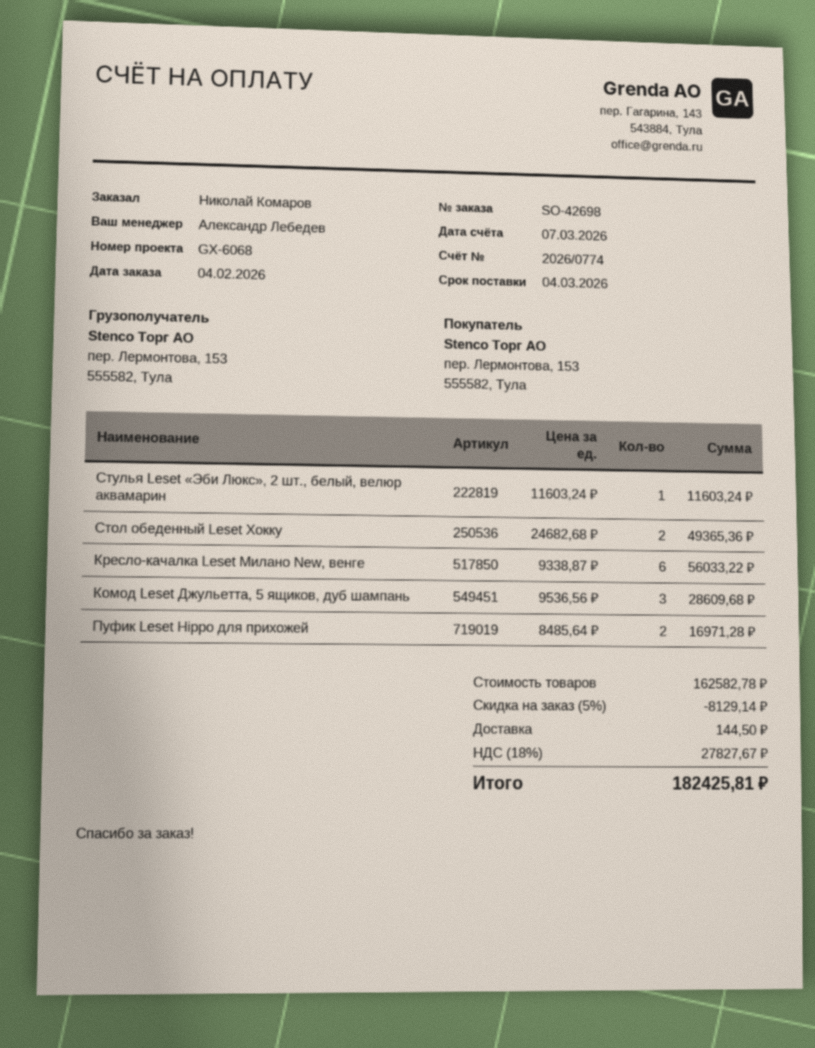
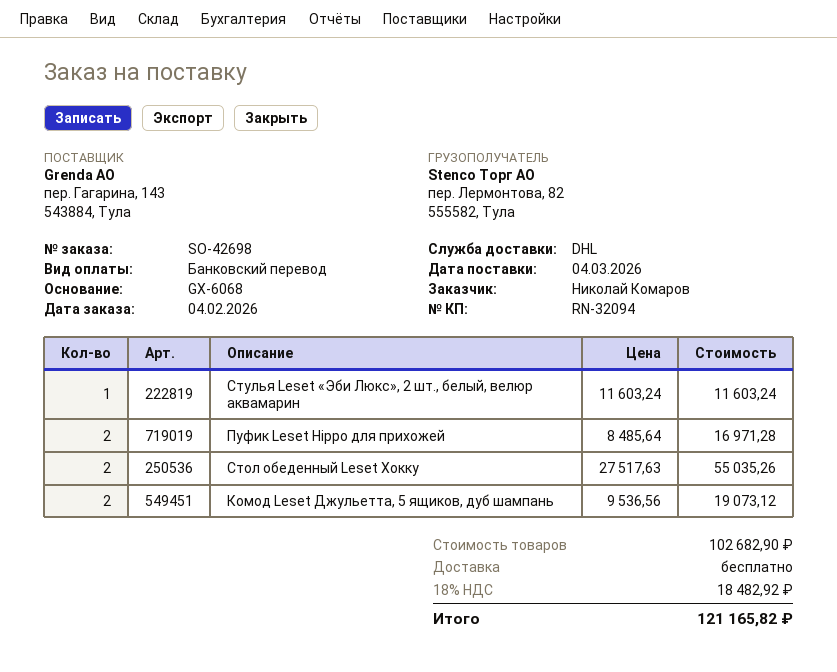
ship to: пер. Лермонтова, 153, 555582, Тула -> пер. Лермонтова, 82, 555582, Тула
Стол обеденный Leset Хокку: 2 x 24682.68 = 49365.36 -> 2 x 27517.63 = 55035.26
Кресло-качалка Leset Милано New, венге: 6 x 9338.87 = 56033.22 -> none
Комод Leset Джульетта, 5 ящиков, дуб шампань: 3 x 9536.56 = 28609.68 -> 2 x 9536.56 = 19073.12
subtotal: 162582.78 -> 102682.90
discount: 5% = 8129.14 -> none
shipping: 144.50 -> 0.00
tax: 18% = 27827.67 -> 18% = 18482.92
total: 182425.81 -> 121165.82

